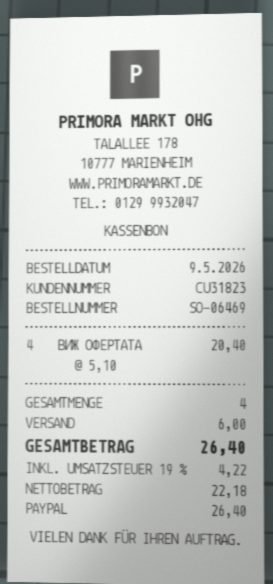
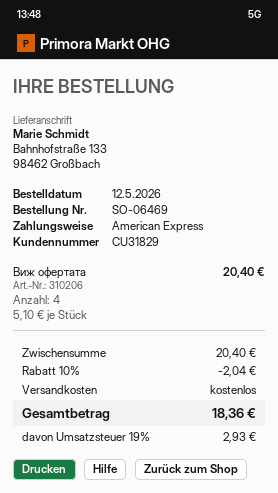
order date: 2026-05-09 -> 2026-05-12
customer number: CU31823 -> CU31829
payment method: PayPal -> American Express
discount: none -> 10% = 2.04
shipping: 6.00 -> 0.00
tax: 19% = 4.22 -> 19% = 2.93
total: 26.40 -> 18.36

